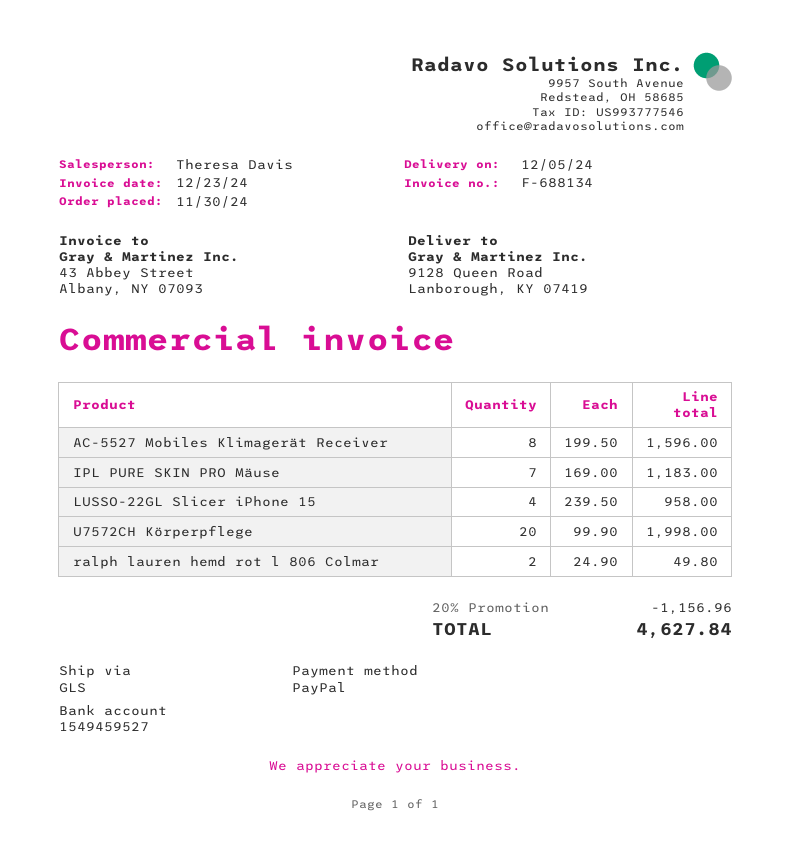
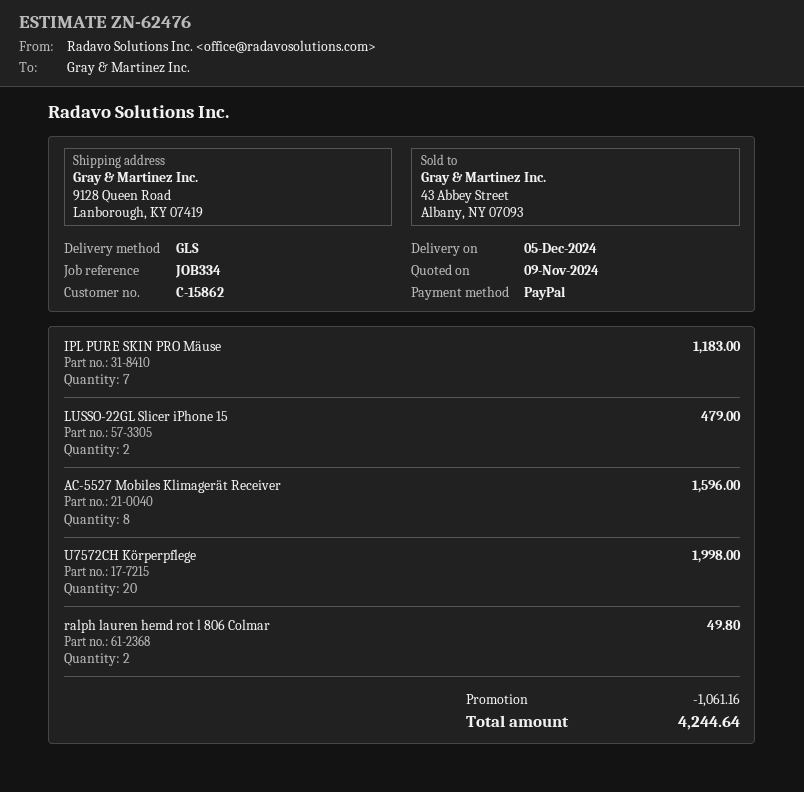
LUSSO-22GL Slicer iPhone 15: 4 for 958.00 -> 2 for 479.00
discount: 1156.96 -> 1061.16
total: 4627.84 -> 4244.64

